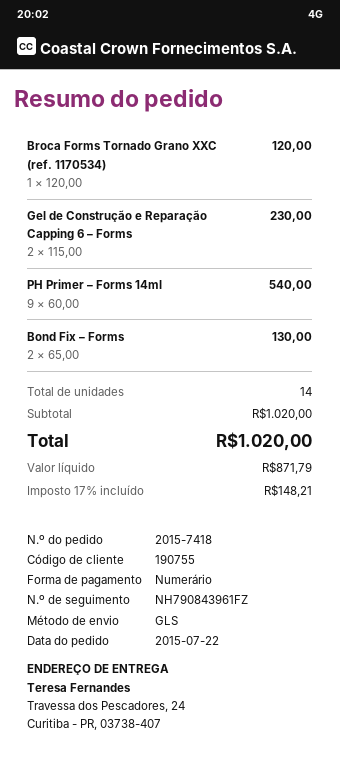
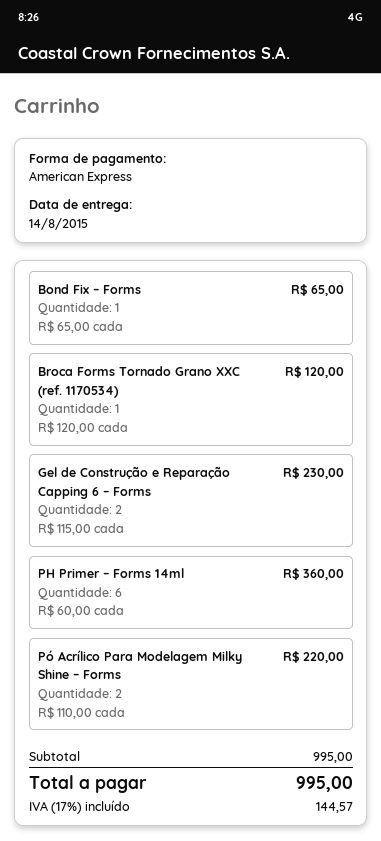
payment method: cash -> American Express
PH Primer – Forms 14ml: 9 x 60.00 = 540.00 -> 6 x 60.00 = 360.00
Bond Fix – Forms: 2 x 65.00 = 130.00 -> 1 x 65.00 = 65.00
Pó Acrílico Para Modelagem Milky Shine – Forms: none -> 2 x 110.00 = 220.00
subtotal: 1020.00 -> 995.00
tax: 17% = 148.21 -> 17% = 144.57
total: 1020.00 -> 995.00

